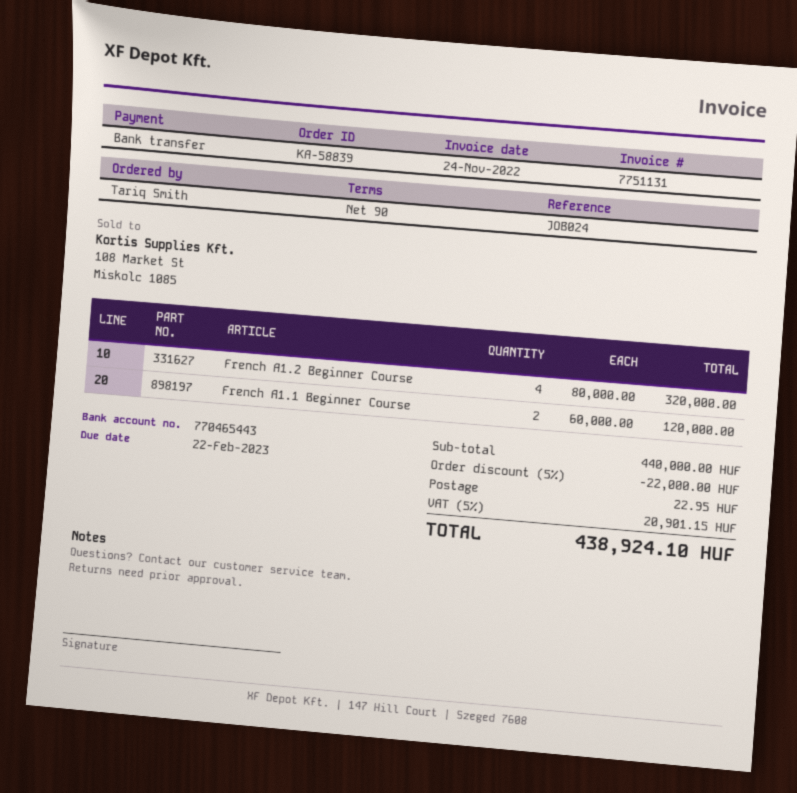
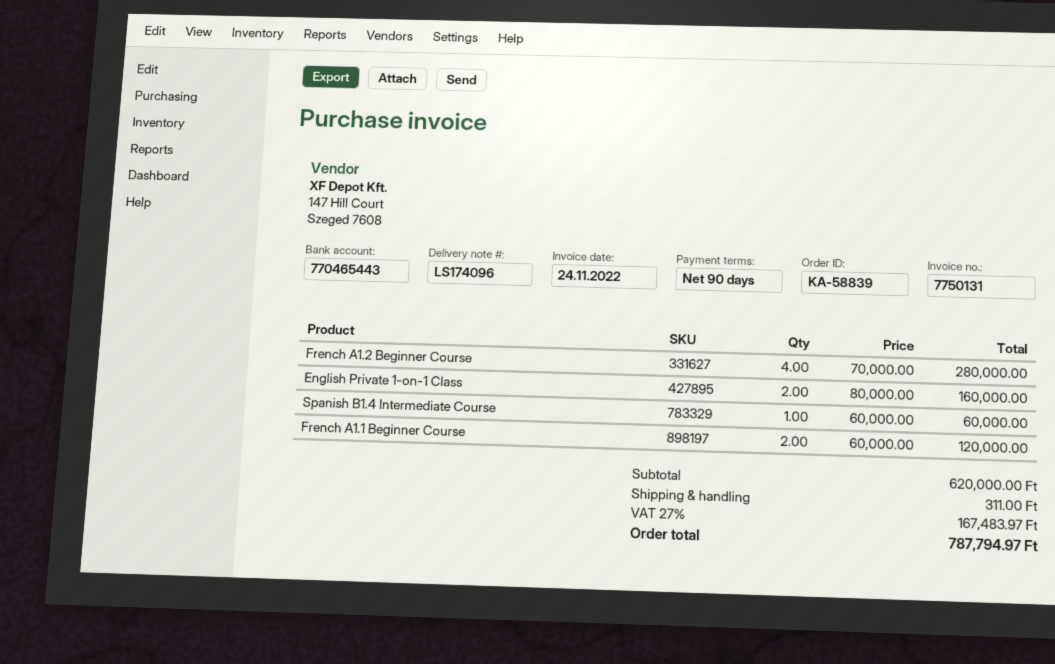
invoice number: 7751131 -> 7750131
French A1.2 Beginner Course: 4 x 80000.00 = 320000.00 -> 4 x 70000.00 = 280000.00
English Private 1-on-1 Class: none -> 2 x 80000.00 = 160000.00
Spanish B1.4 Intermediate Course: none -> 1 x 60000.00 = 60000.00
subtotal: 440000.00 -> 620000.00
discount: 5% = 22000.00 -> none
shipping: 22.95 -> 311.00
tax: 5% = 20901.15 -> 27% = 167483.97
total: 438924.10 -> 787794.97

